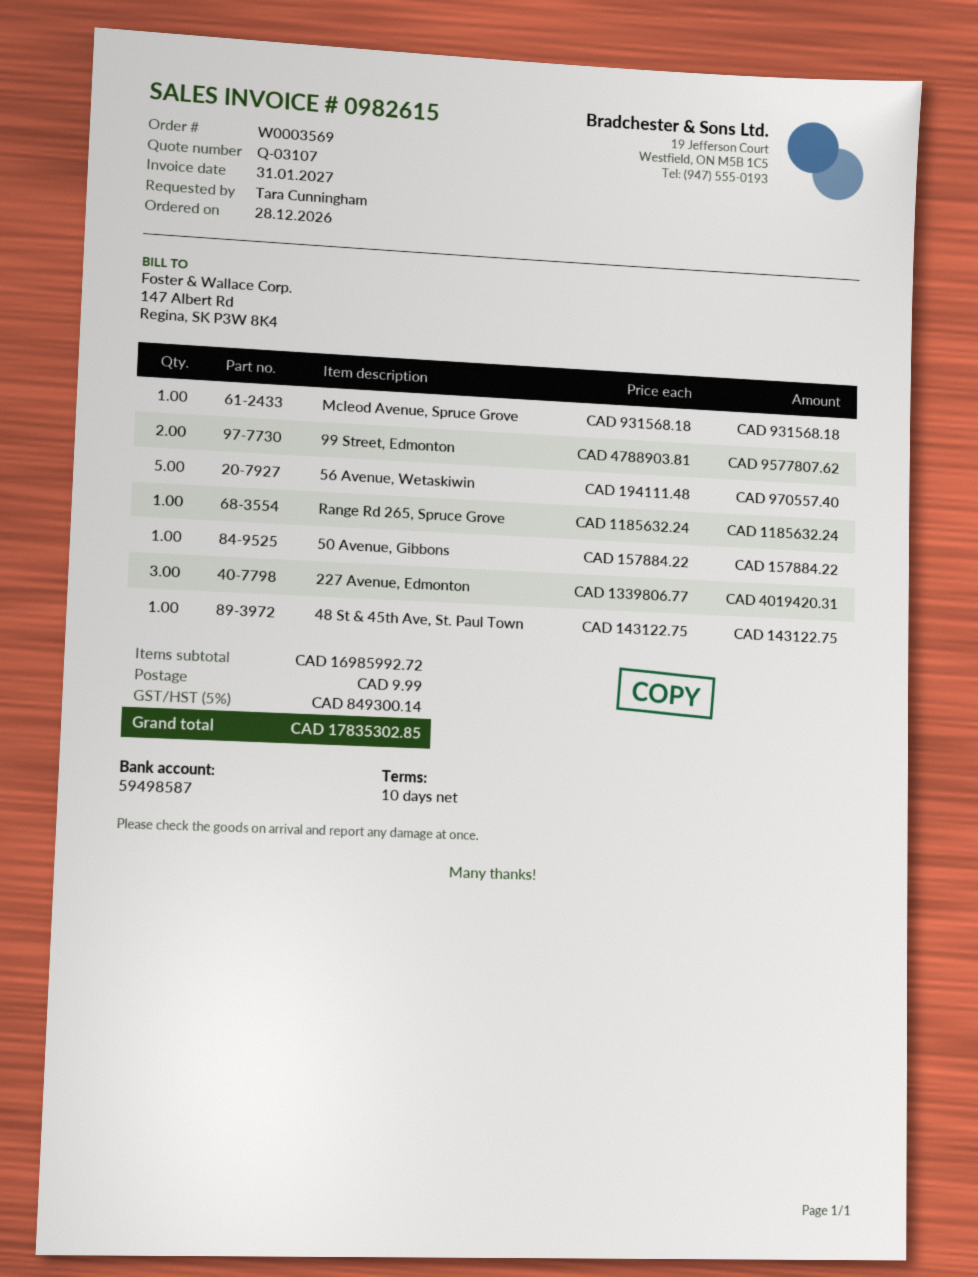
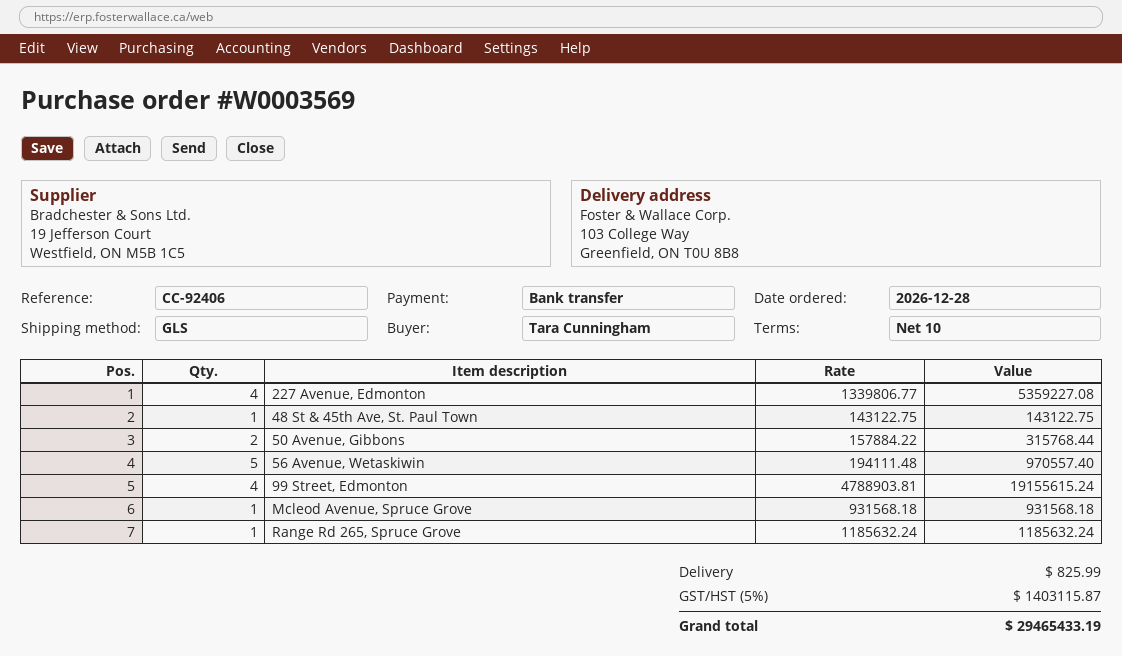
99 Street, Edmonton: 2 x 4788903.81 = 9577807.62 -> 4 x 4788903.81 = 19155615.24
50 Avenue, Gibbons: 1 x 157884.22 = 157884.22 -> 2 x 157884.22 = 315768.44
227 Avenue, Edmonton: 3 x 1339806.77 = 4019420.31 -> 4 x 1339806.77 = 5359227.08
shipping: 9.99 -> 825.99
tax: 5% = 849300.14 -> 5% = 1403115.87
total: 17835302.85 -> 29465433.19

